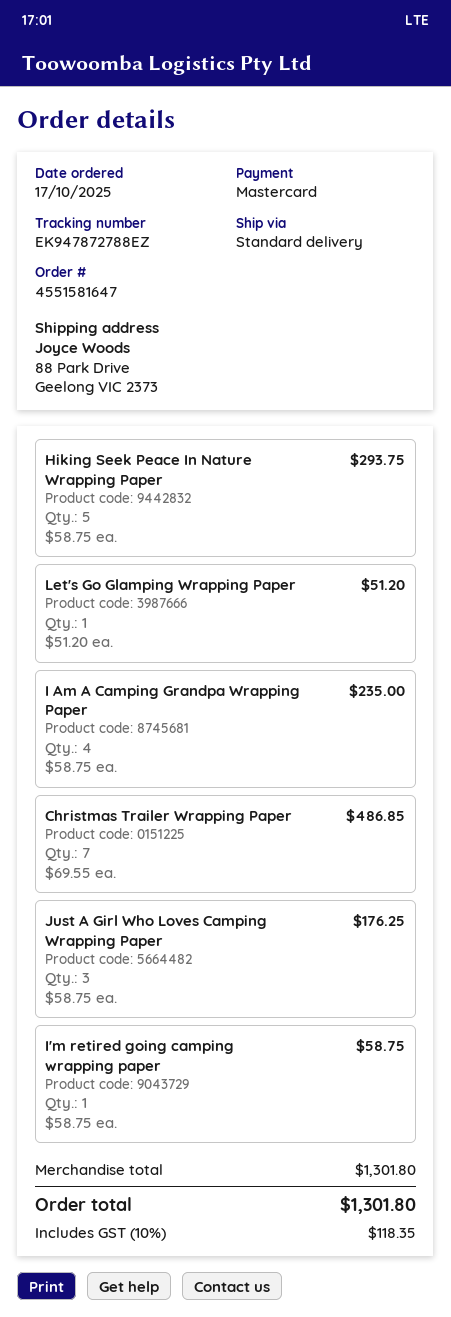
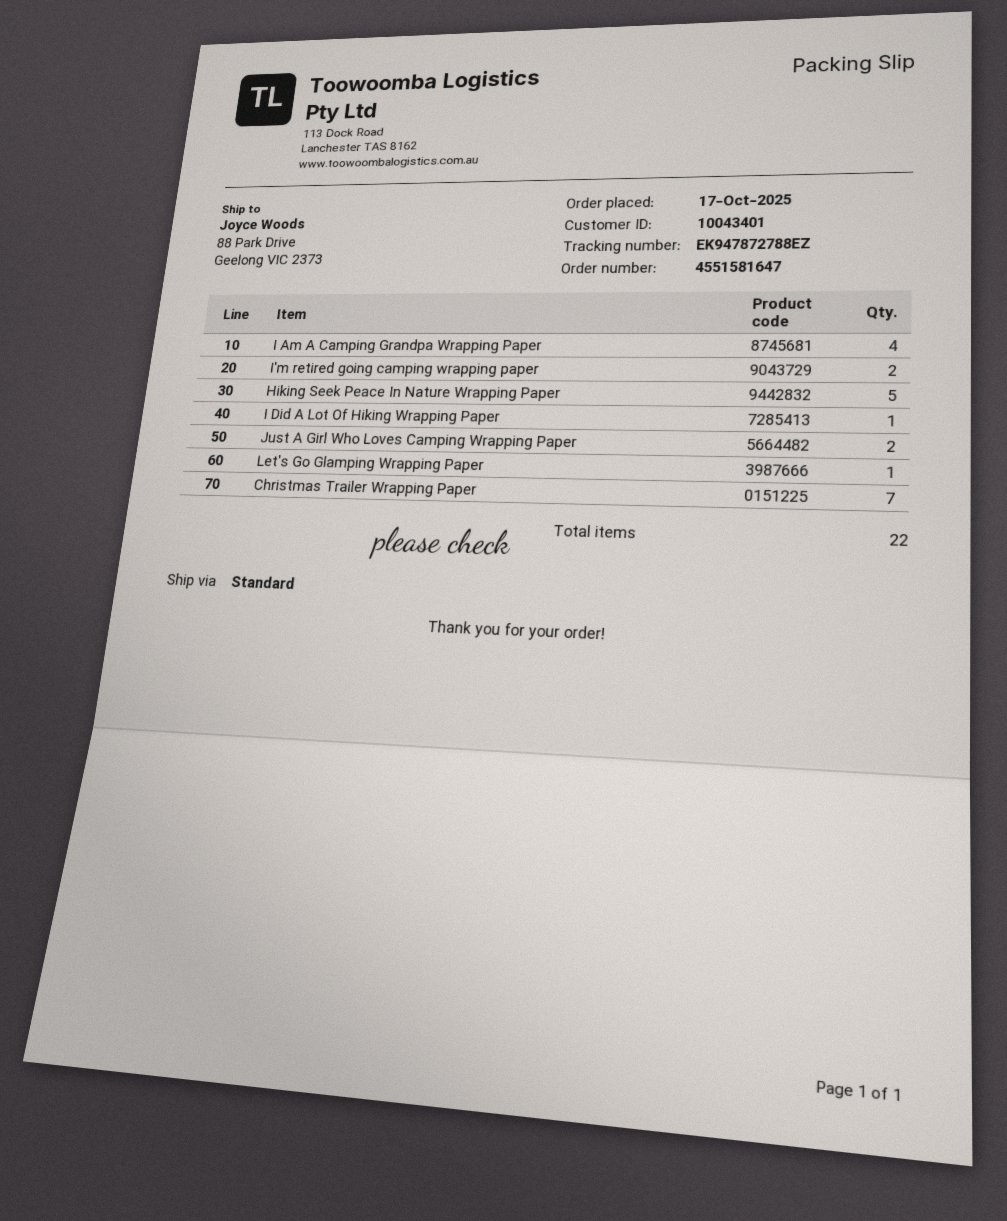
Just A Girl Who Loves Camping Wrapping Paper: 3 -> 2
I'm retired going camping wrapping paper: 1 -> 2
I Did A Lot Of Hiking Wrapping Paper: none -> 1

